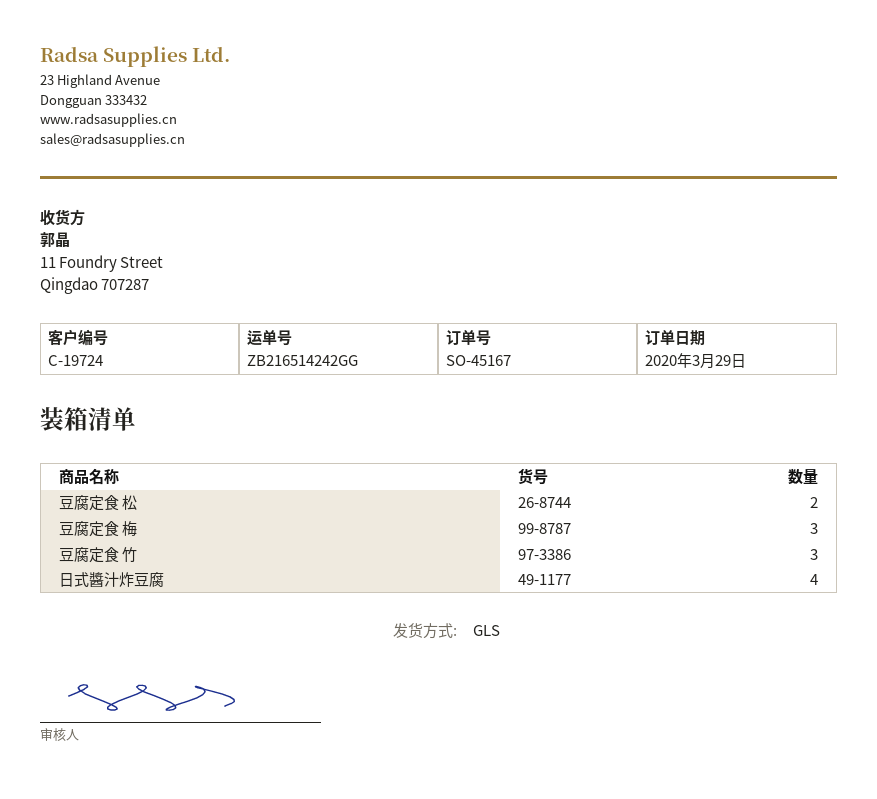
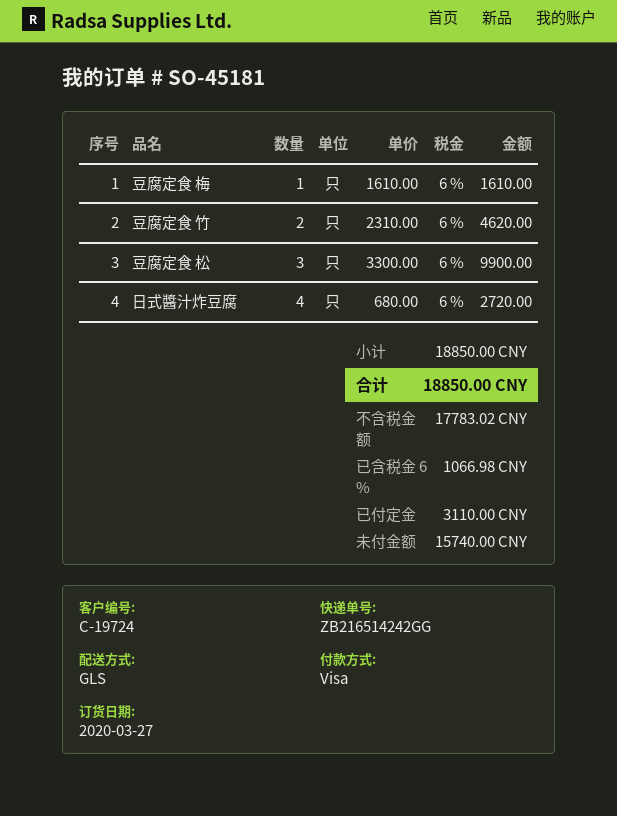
order number: SO-45167 -> SO-45181
order date: 2020-03-29 -> 2020-03-27
豆腐定食 松: 2 -> 3
豆腐定食 梅: 3 -> 1
豆腐定食 竹: 3 -> 2

